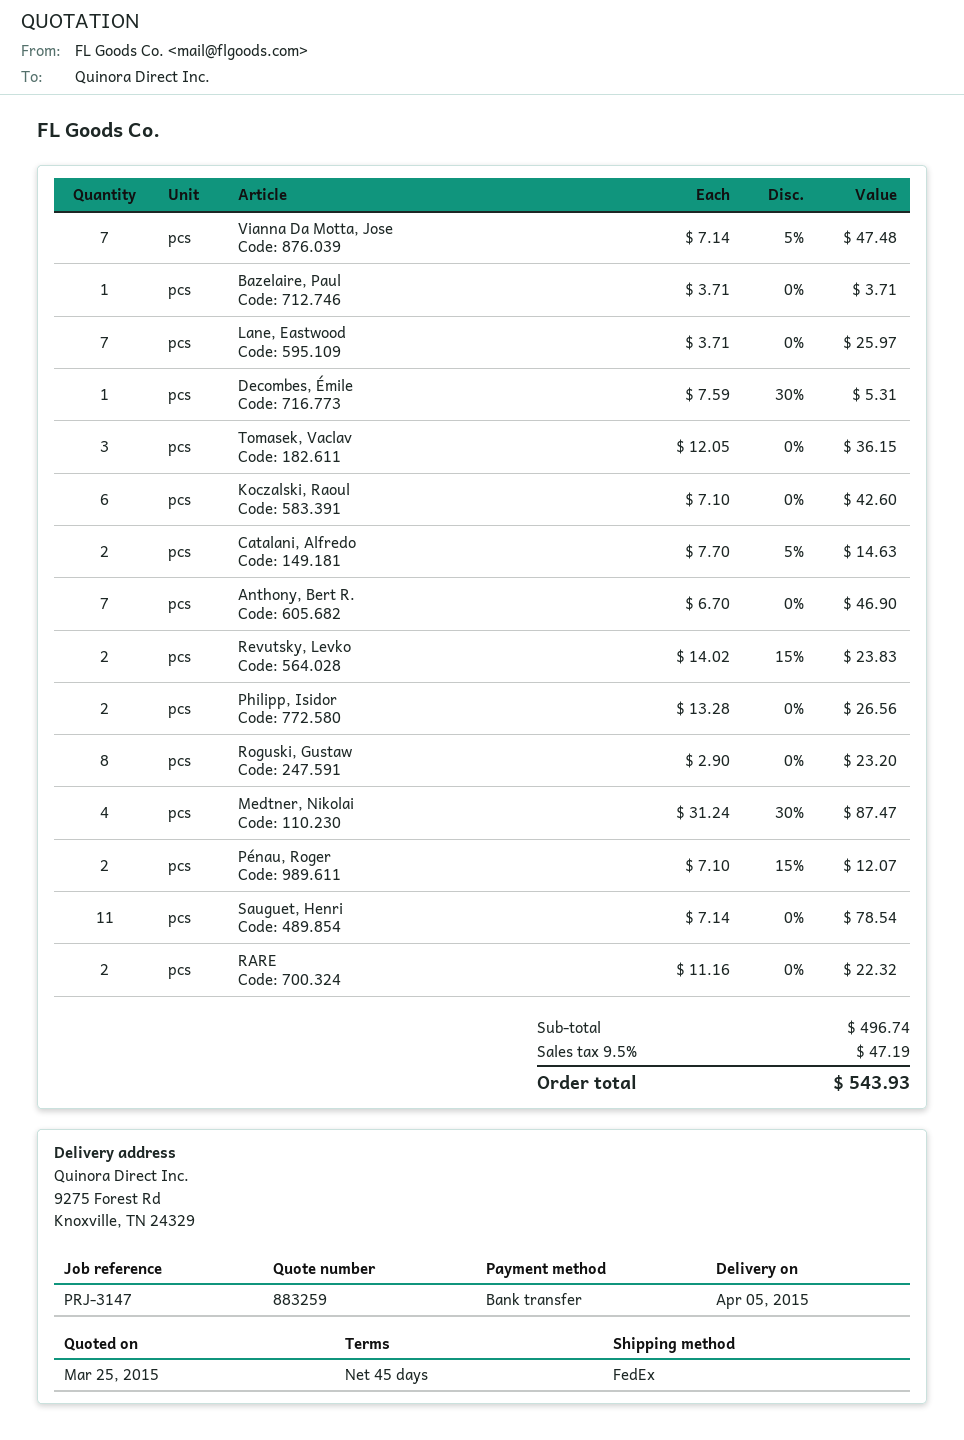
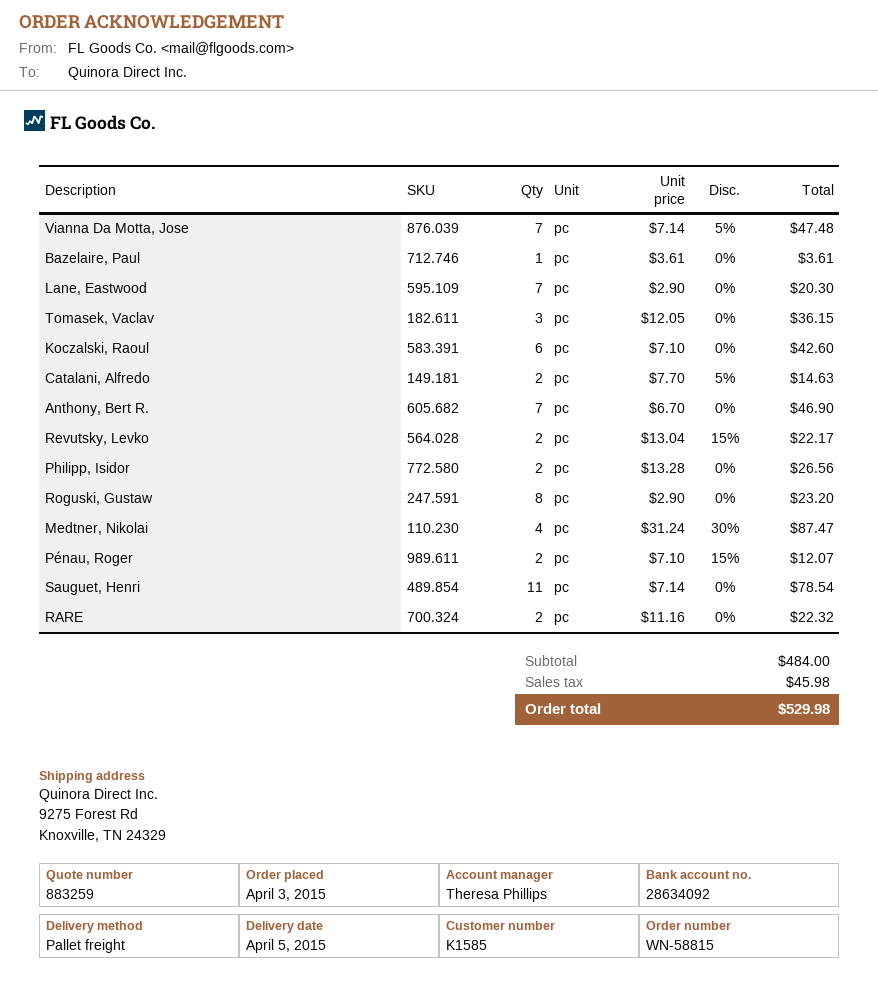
shipping method: FedEx -> pallet freight
Bazelaire, Paul: 1 x 3.71 = 3.71 -> 1 x 3.61 = 3.61
Lane, Eastwood: 7 x 3.71 = 25.97 -> 7 x 2.90 = 20.30
Decombes, Émile: 1 x 7.59 - 30% = 5.31 -> none
Revutsky, Levko: 2 x 14.02 - 15% = 23.83 -> 2 x 13.04 - 15% = 22.17
subtotal: 496.74 -> 484.00
tax: 47.19 -> 45.98
total: 543.93 -> 529.98

